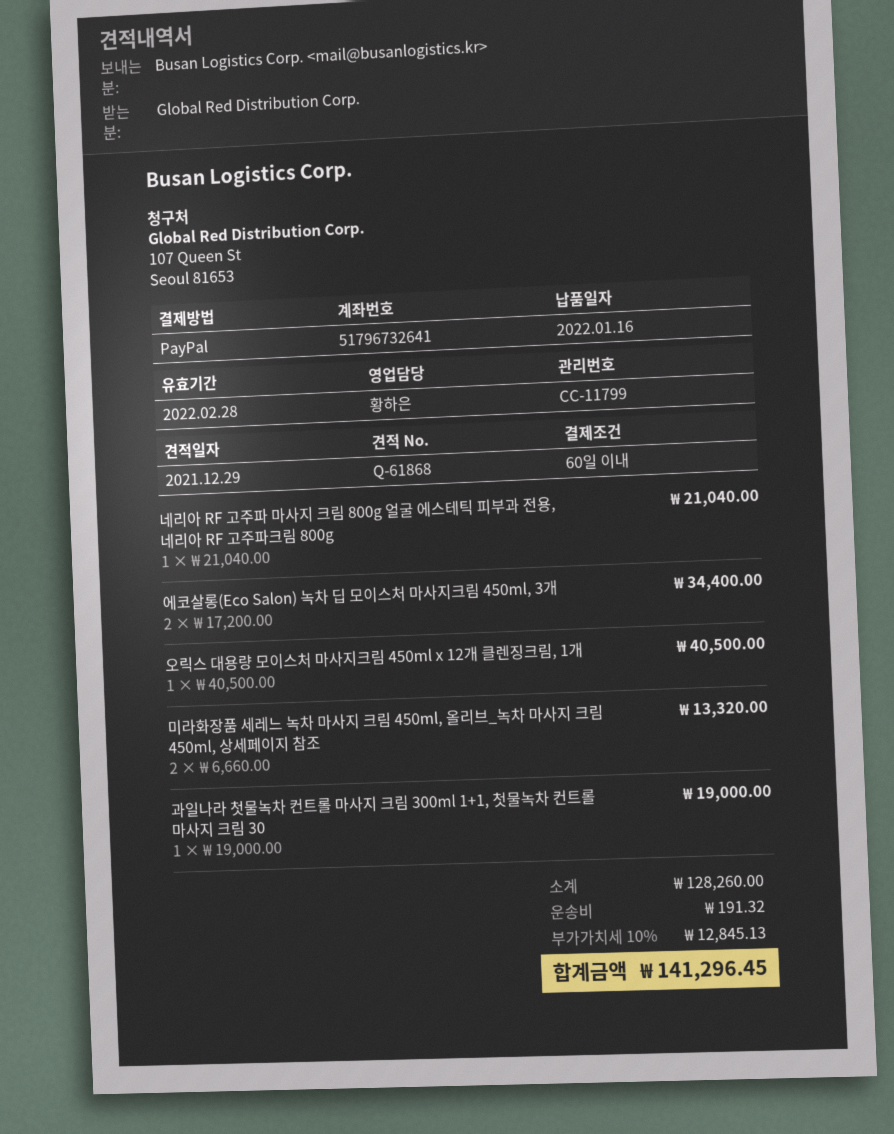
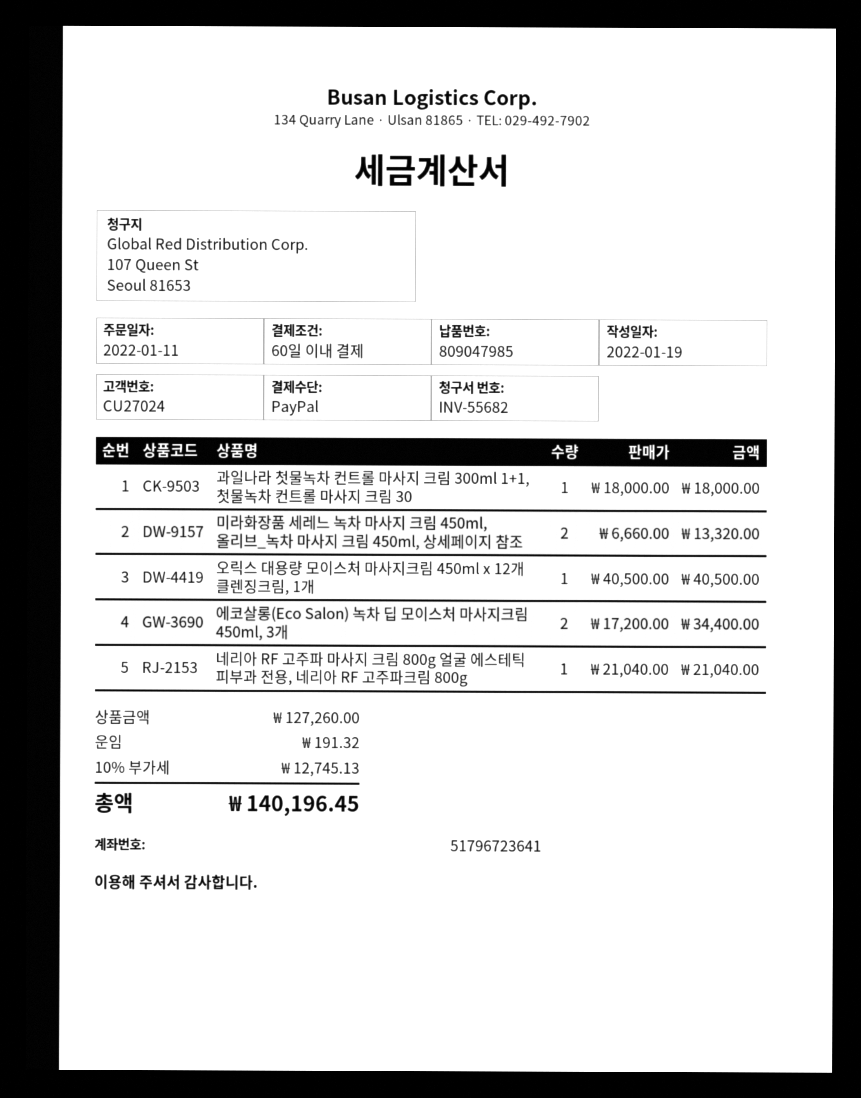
bank account: 51796732641 -> 51796723641
과일나라 첫물녹차 컨트롤 마사지 크림 300ml 1+1, 첫물녹차 컨트롤 마사지 크림 30: 1 x 19000.00 = 19000.00 -> 1 x 18000.00 = 18000.00
subtotal: 128260.00 -> 127260.00
tax: 10% = 12845.13 -> 10% = 12745.13
total: 141296.45 -> 140196.45

